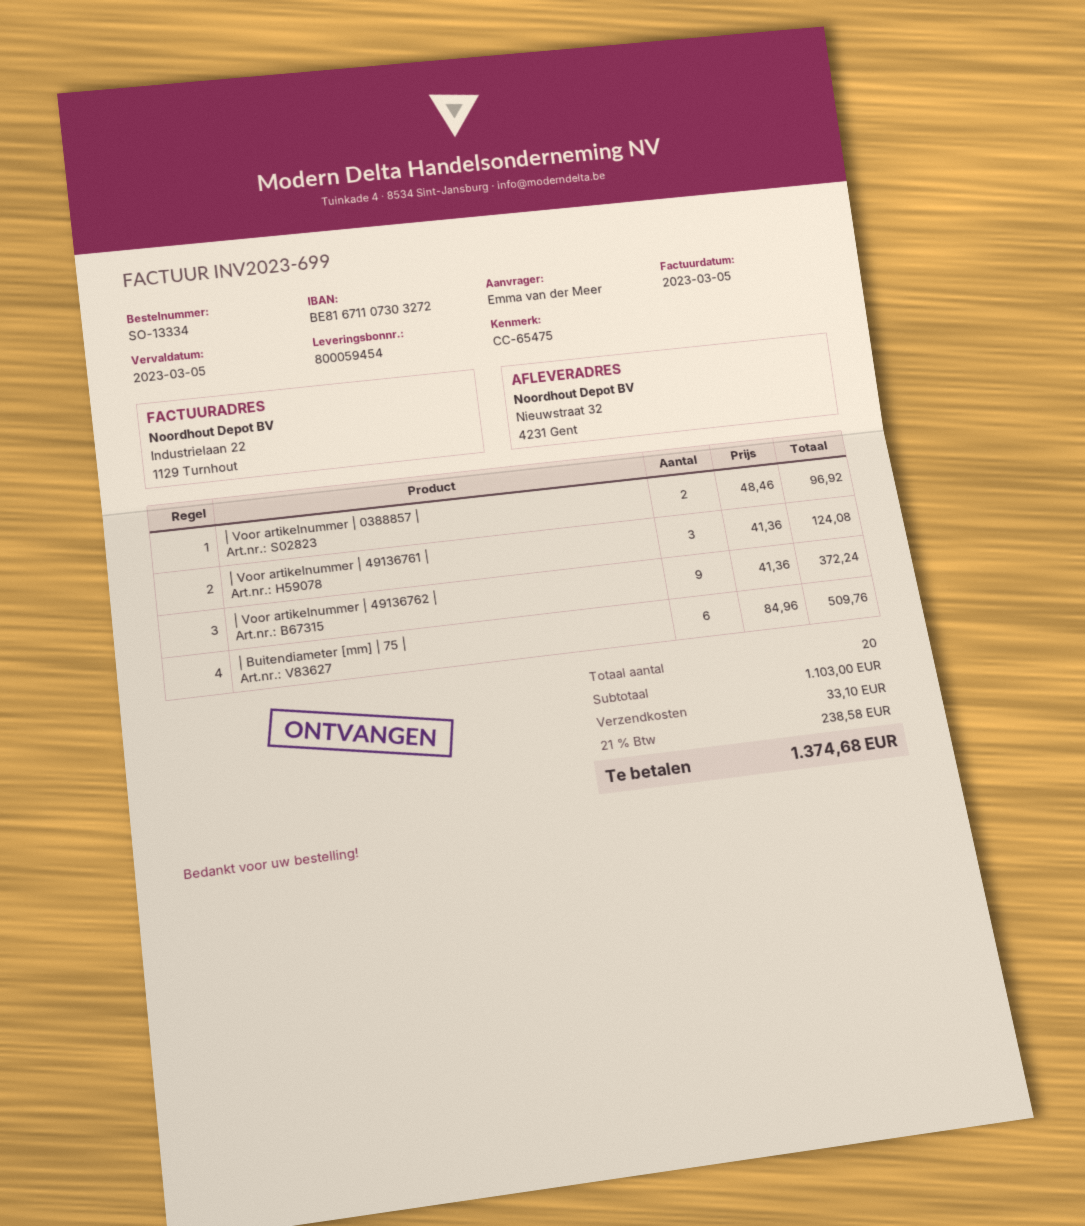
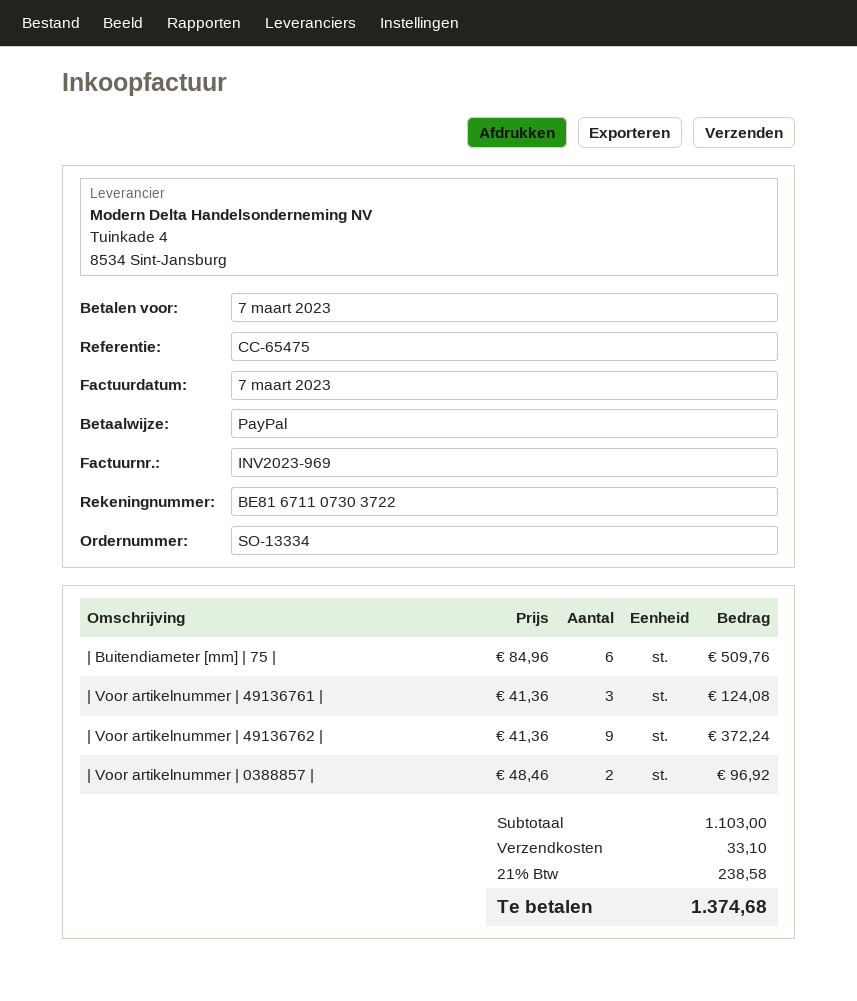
invoice number: INV2023-699 -> INV2023-969
invoice date: 2023-03-05 -> 2023-03-07
due date: 2023-03-05 -> 2023-03-07
bank account: BE81671107303272 -> BE81671107303722

